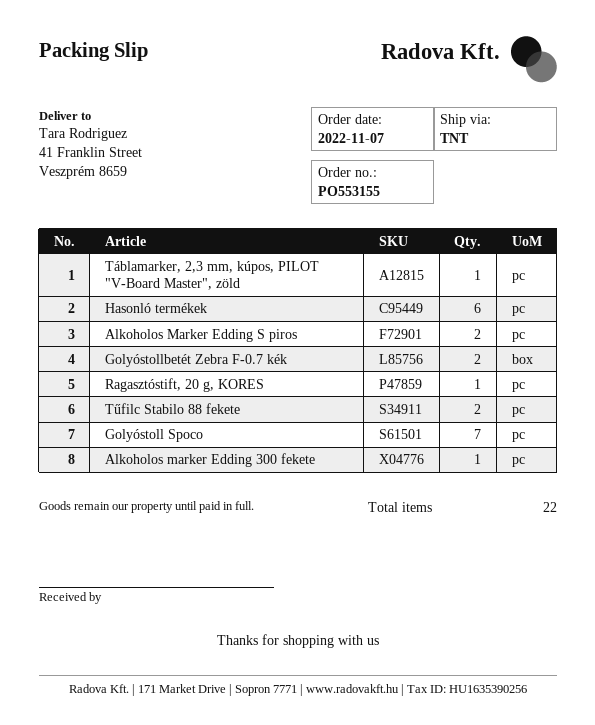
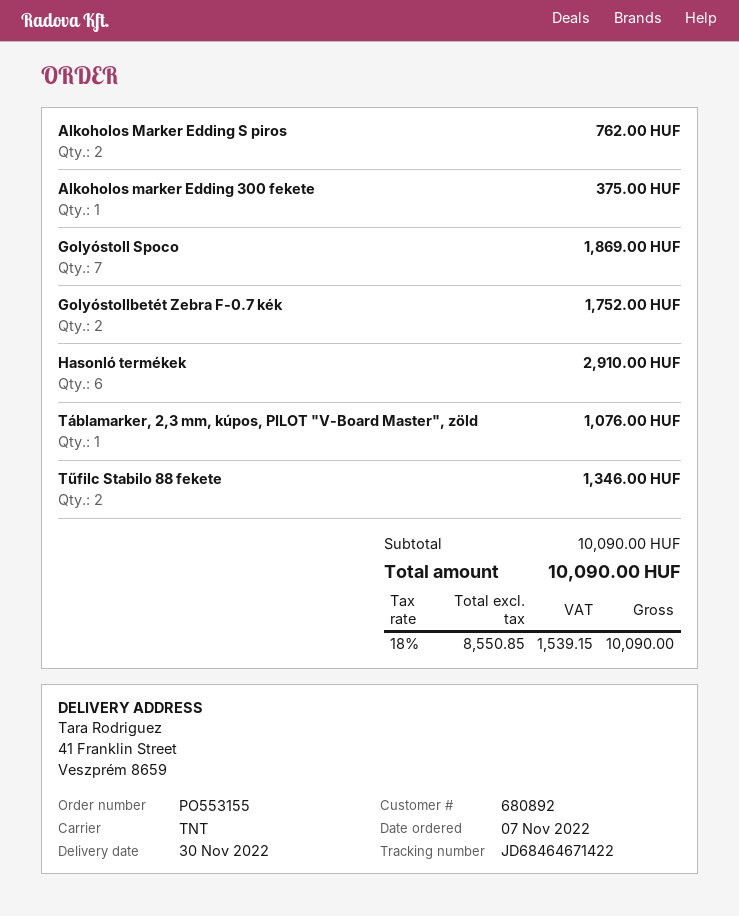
Ragasztóstift, 20 g, KORES: 1 -> none

